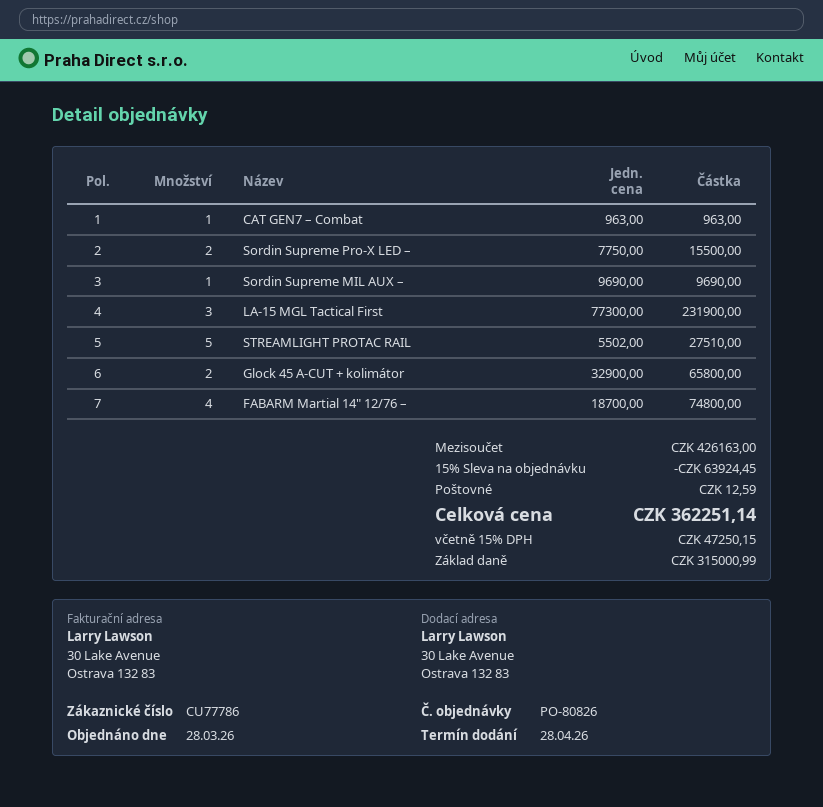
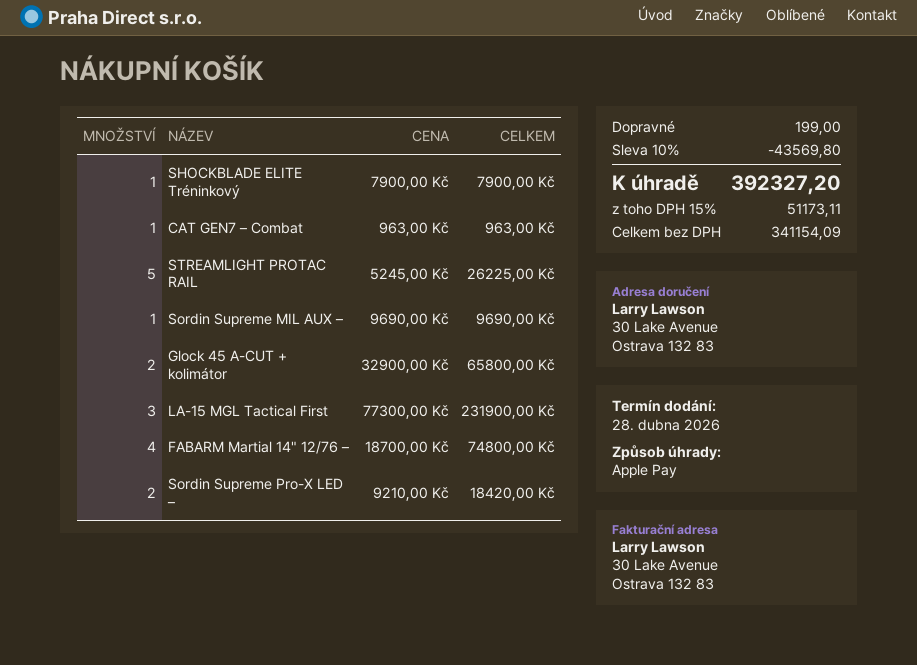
Sordin Supreme Pro-X LED –: 2 x 7750.00 = 15500.00 -> 2 x 9210.00 = 18420.00
STREAMLIGHT PROTAC RAIL: 5 x 5502.00 = 27510.00 -> 5 x 5245.00 = 26225.00
SHOCKBLADE ELITE Tréninkový: none -> 1 x 7900.00 = 7900.00
discount: 15% = 63924.45 -> 10% = 43569.80
shipping: 12.59 -> 199.00
net: 315000.99 -> 341154.09
tax: 15% = 47250.15 -> 15% = 51173.11
total: 362251.14 -> 392327.20

